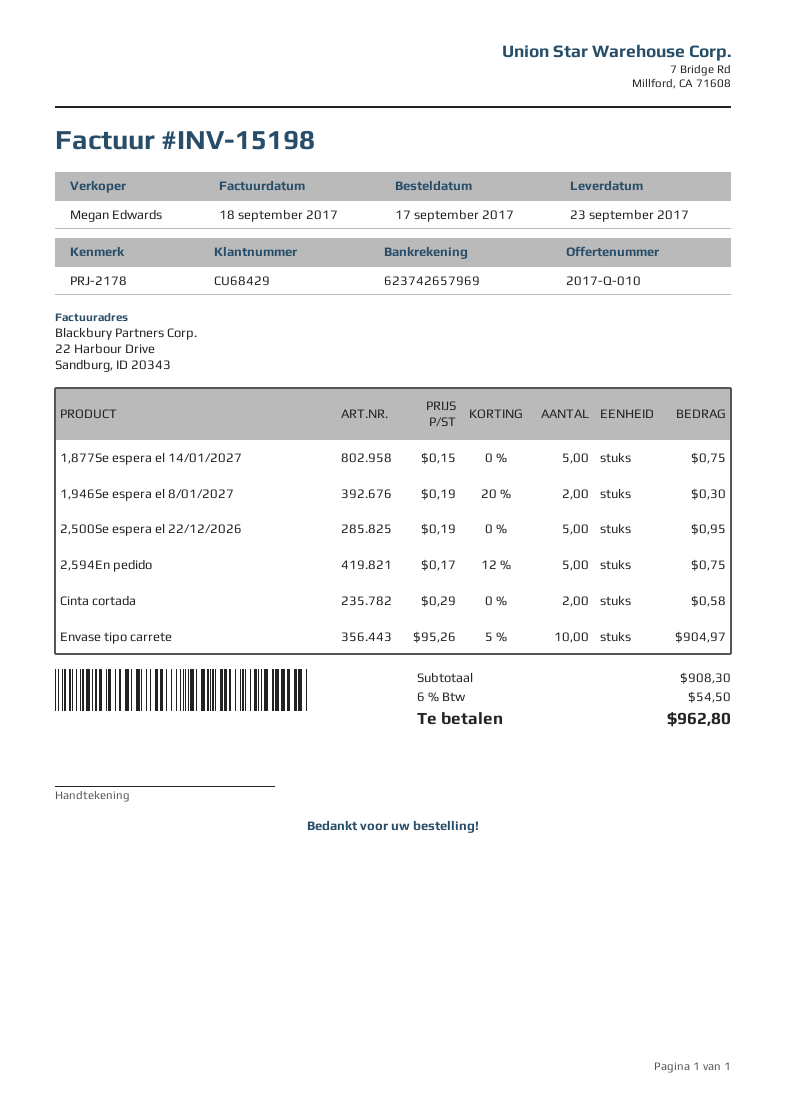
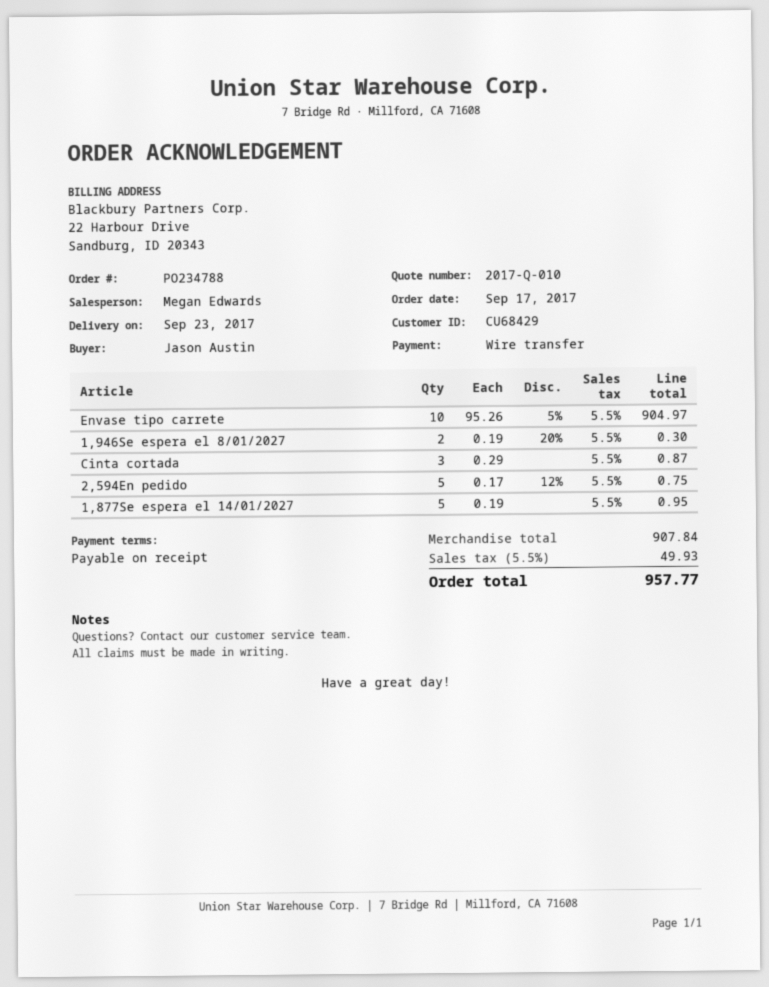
1,877Se espera el 14/01/2027: 5 x 0.15 = 0.75 -> 5 x 0.19 = 0.95
2,500Se espera el 22/12/2026: 5 x 0.19 = 0.95 -> none
Cinta cortada: 2 x 0.29 = 0.58 -> 3 x 0.29 = 0.87
subtotal: 908.30 -> 907.84
tax: 6% = 54.50 -> 5.5% = 49.93
total: 962.80 -> 957.77

